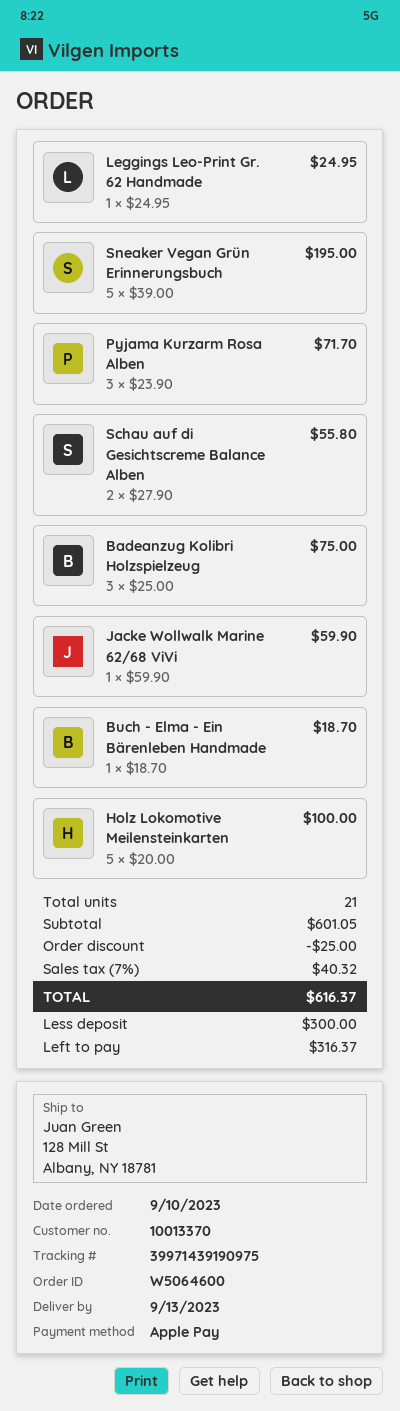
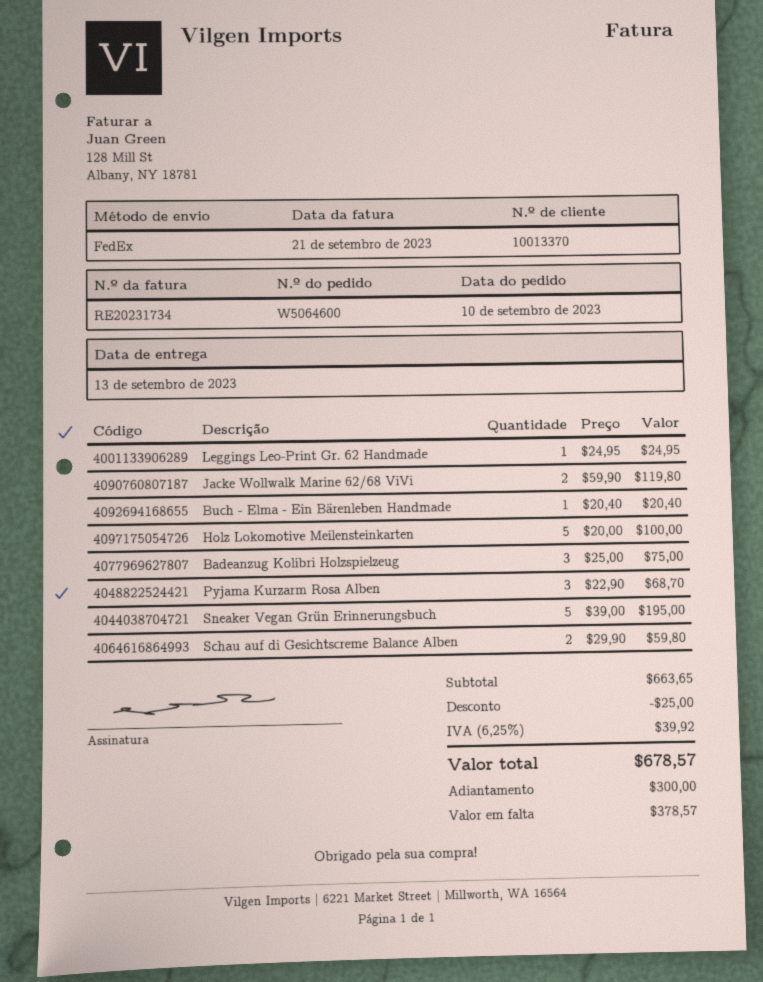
Pyjama Kurzarm Rosa Alben: 3 x 23.90 = 71.70 -> 3 x 22.90 = 68.70
Schau auf di Gesichtscreme Balance Alben: 2 x 27.90 = 55.80 -> 2 x 29.90 = 59.80
Jacke Wollwalk Marine 62/68 ViVi: 1 x 59.90 = 59.90 -> 2 x 59.90 = 119.80
Buch - Elma - Ein Bärenleben Handmade: 1 x 18.70 = 18.70 -> 1 x 20.40 = 20.40
subtotal: 601.05 -> 663.65
tax: 7% = 40.32 -> 6.25% = 39.92
total: 616.37 -> 678.57
balance: 316.37 -> 378.57

